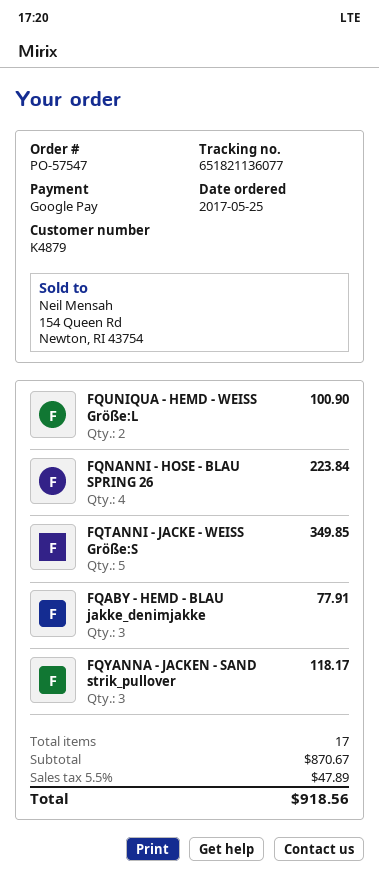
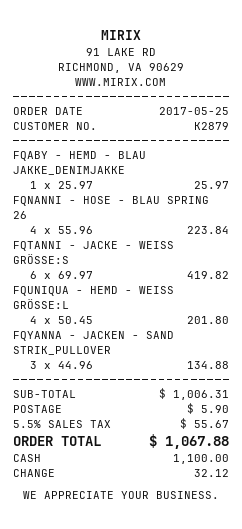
customer number: K4879 -> K2879
payment method: Google Pay -> cash
FQUNIQUA - HEMD - WEISS Größe:L: 2 for 100.90 -> 4 for 201.80
FQTANNI - JACKE - WEISS Größe:S: 5 for 349.85 -> 6 for 419.82
FQABY - HEMD - BLAU jakke_denimjakke: 3 for 77.91 -> 1 for 25.97
FQYANNA - JACKEN - SAND strik_pullover: 3 for 118.17 -> 3 for 134.88
subtotal: 870.67 -> 1006.31
shipping: none -> 5.90
tax: 5.5% = 47.89 -> 5.5% = 55.67
total: 918.56 -> 1067.88

